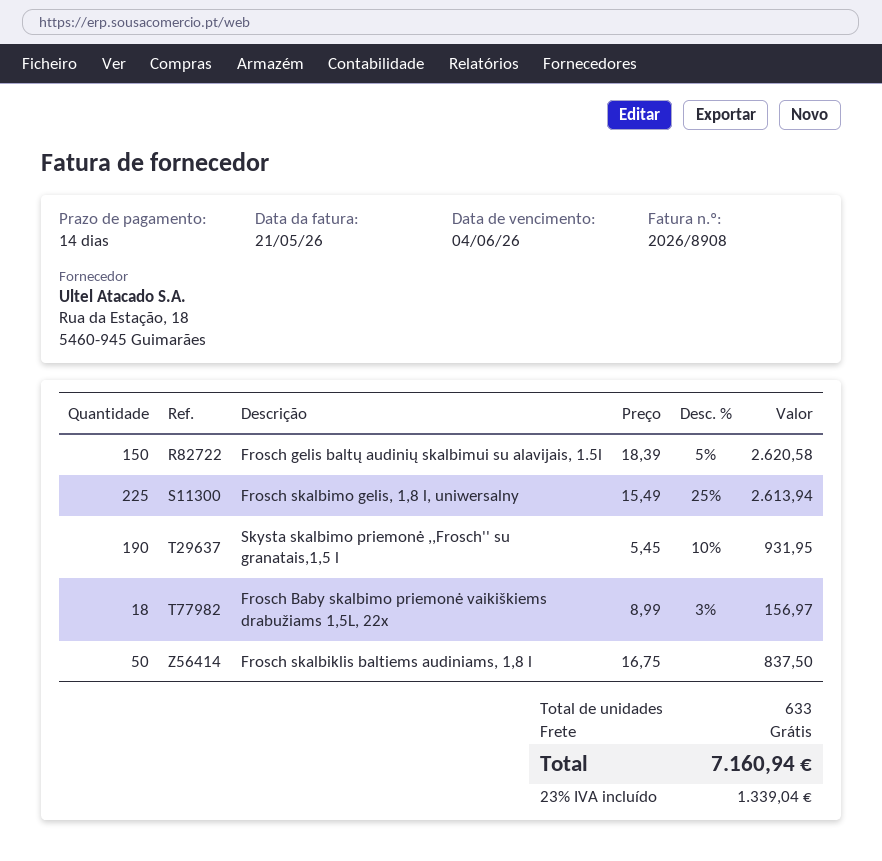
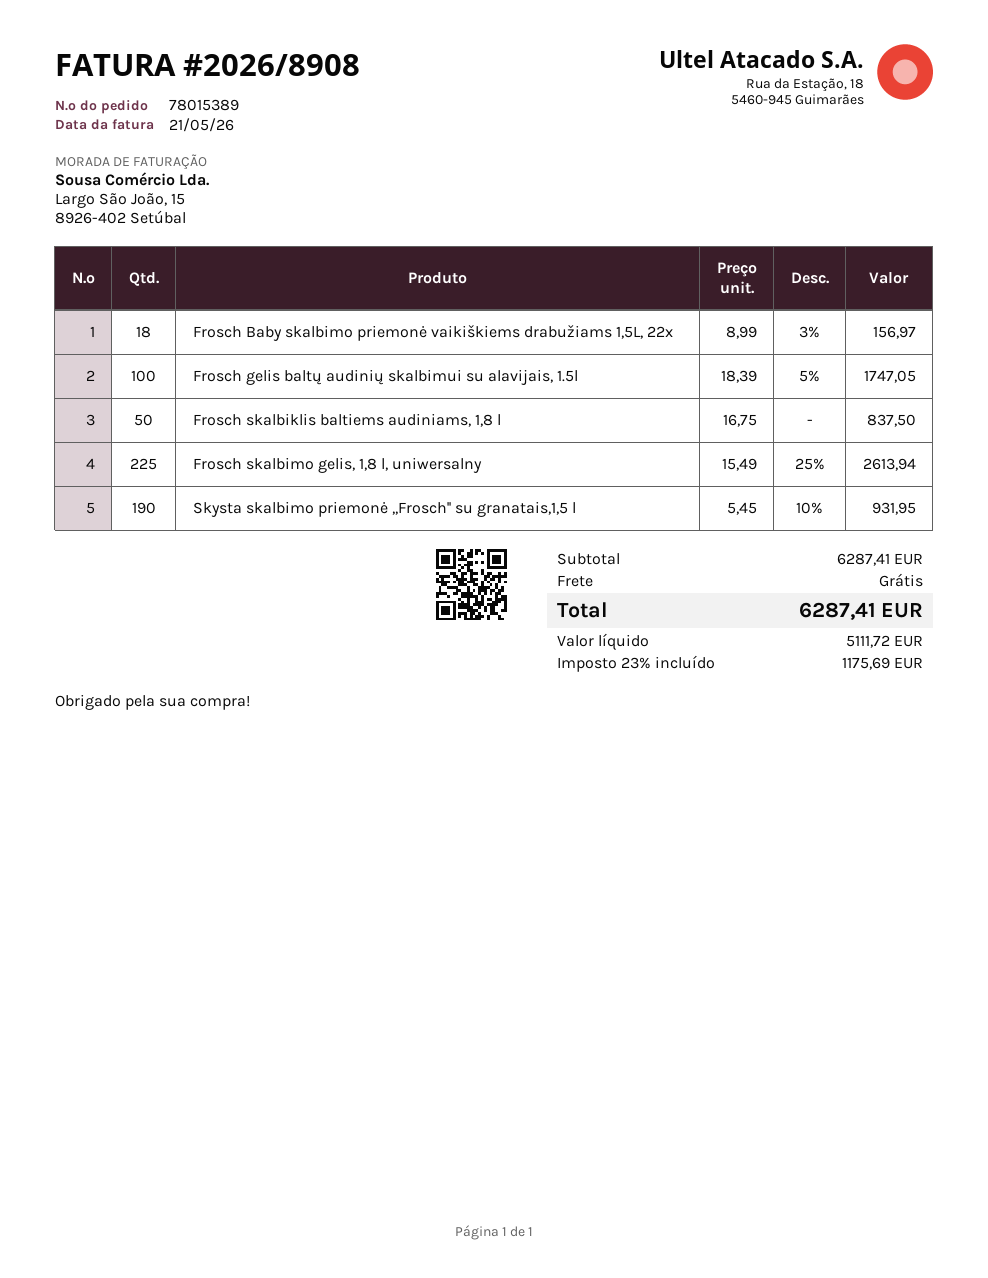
Frosch gelis baltų audinių skalbimui su alavijais, 1.5l: 150 x 18.39 - 5% = 2620.58 -> 100 x 18.39 - 5% = 1747.05
tax: 23% = 1339.04 -> 23% = 1175.69
total: 7160.94 -> 6287.41

